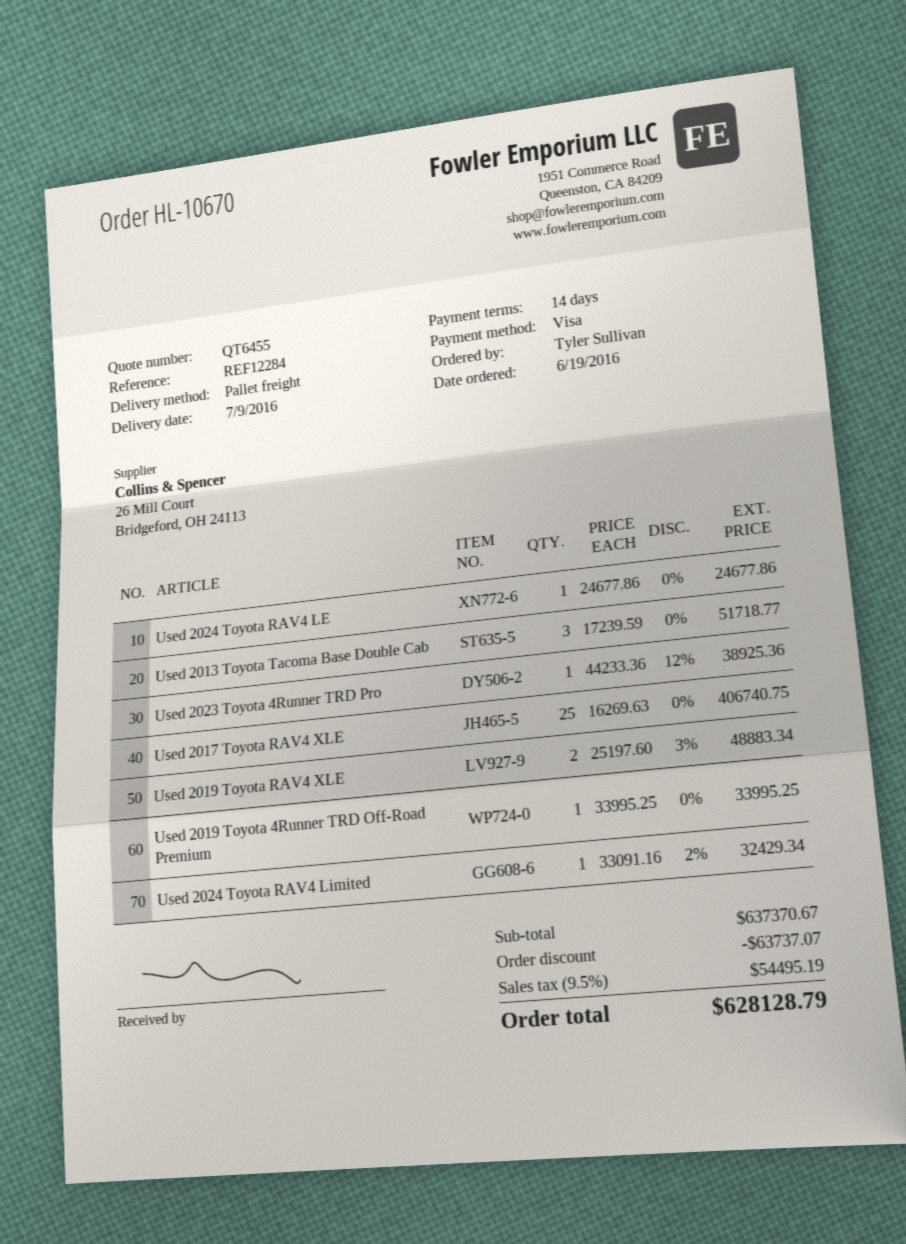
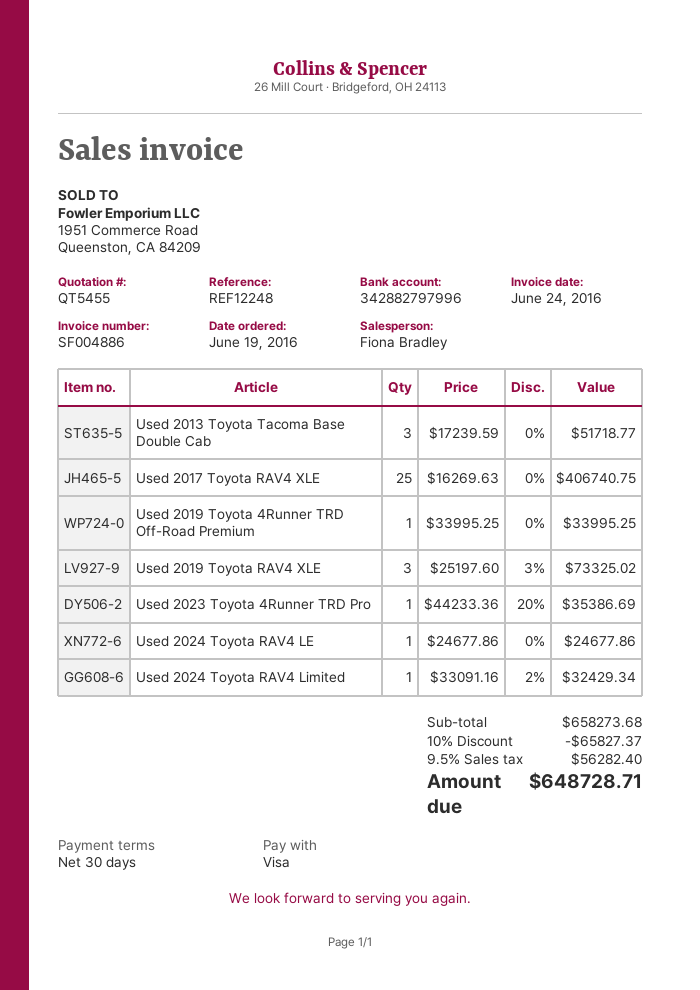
quote number: QT6455 -> QT5455
payment terms: 14 days -> 30 days
reference: REF12284 -> REF12248
Used 2023 Toyota 4Runner TRD Pro: 1 x 44233.36 - 12% = 38925.36 -> 1 x 44233.36 - 20% = 35386.69
Used 2019 Toyota RAV4 XLE: 2 x 25197.60 - 3% = 48883.34 -> 3 x 25197.60 - 3% = 73325.02
subtotal: 637370.67 -> 658273.68
discount: 63737.07 -> 65827.37
tax: 9.5% = 54495.19 -> 9.5% = 56282.40
total: 628128.79 -> 648728.71

